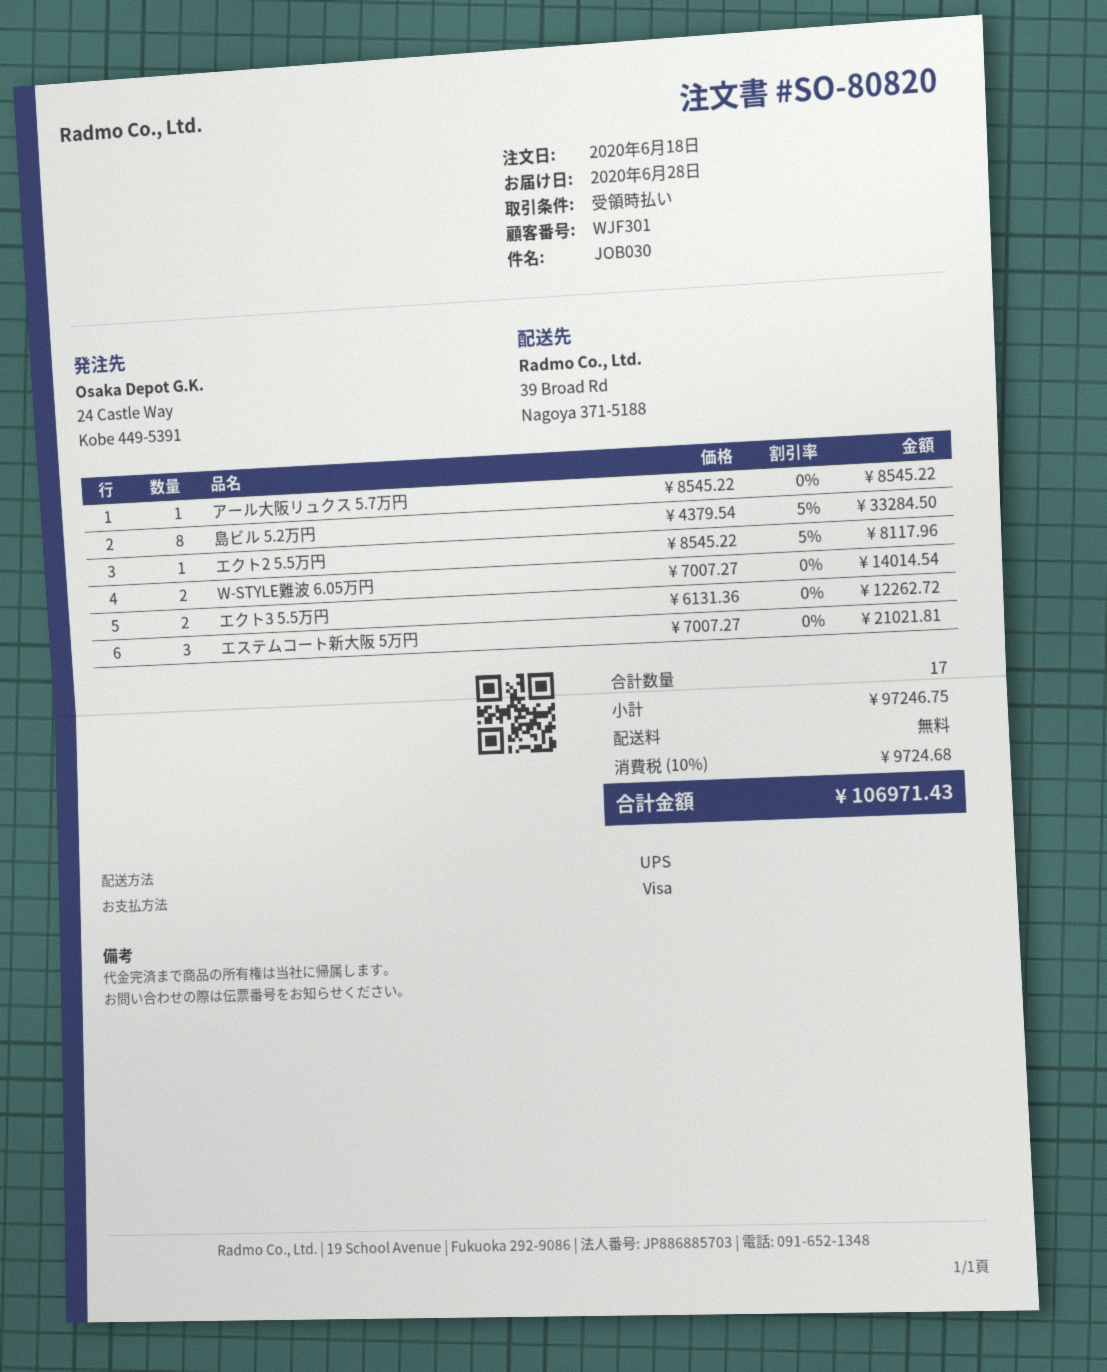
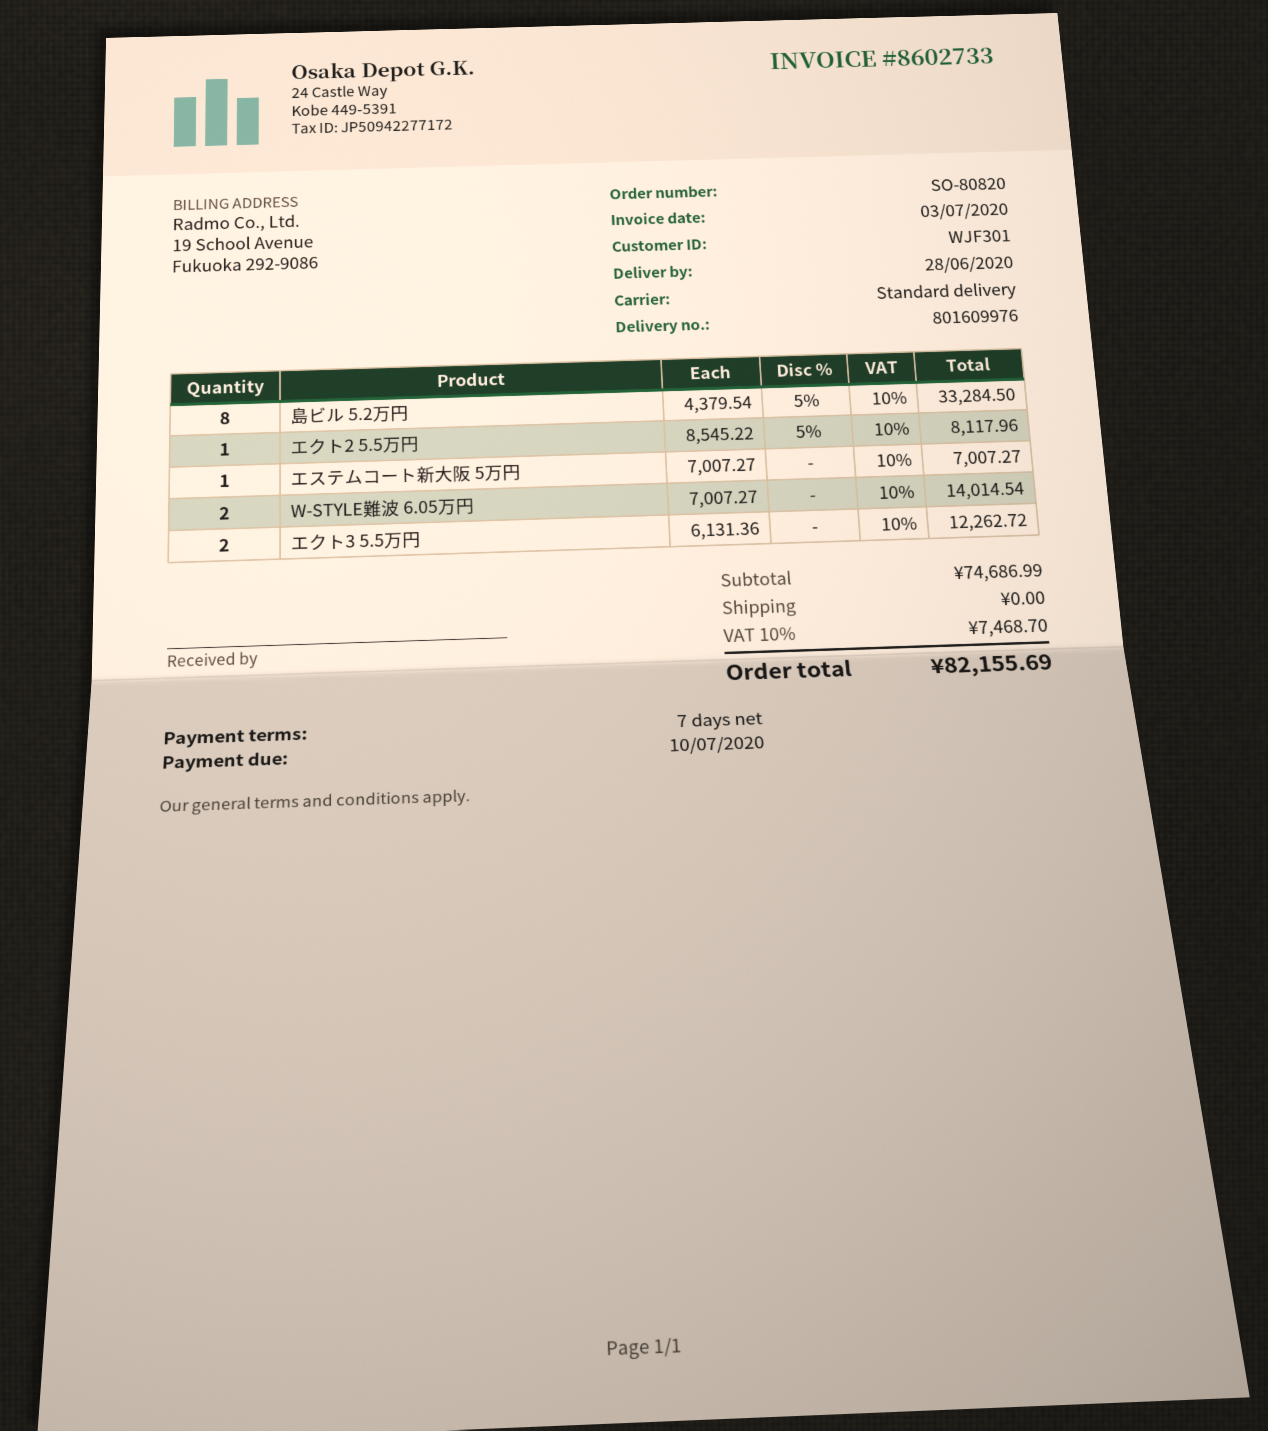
payment terms: on receipt -> 7 days
shipping method: UPS -> standard
アール大阪リュクス 5.7万円: 1 x 8545.22 = 8545.22 -> none
エステムコート新大阪 5万円: 3 x 7007.27 = 21021.81 -> 1 x 7007.27 = 7007.27
subtotal: 97246.75 -> 74686.99
tax: 10% = 9724.68 -> 10% = 7468.70
total: 106971.43 -> 82155.69

